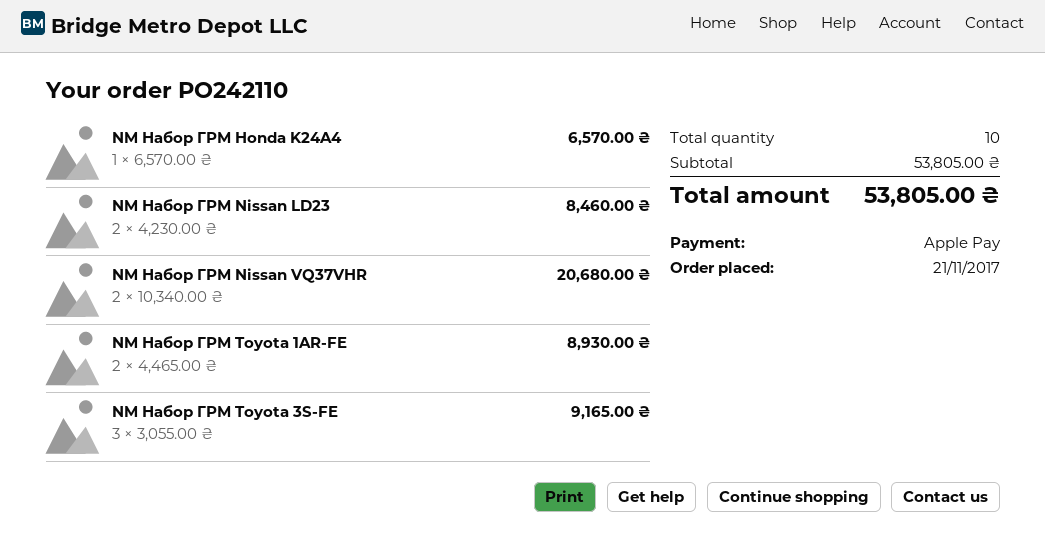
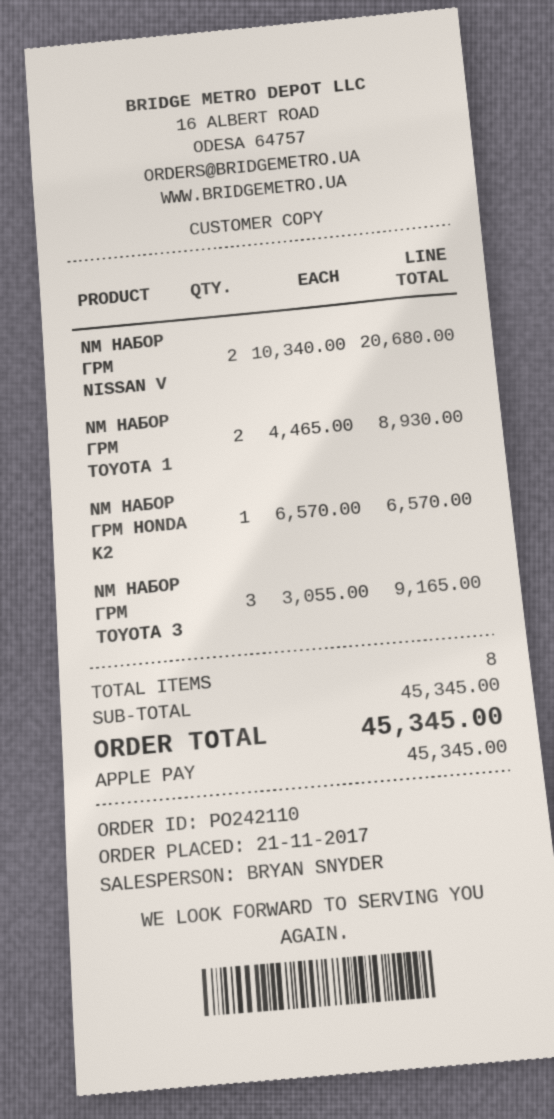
NM Набор ГРМ Nissan LD23: 2 x 4230.00 = 8460.00 -> none
total quantity: 10 -> 8
subtotal: 53805.00 -> 45345.00
total: 53805.00 -> 45345.00

